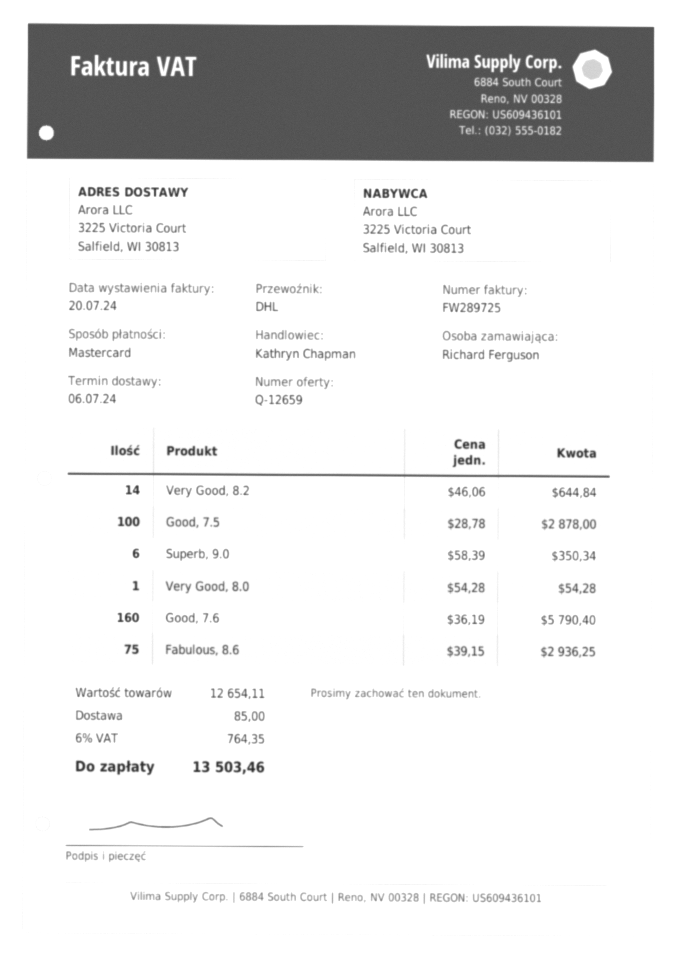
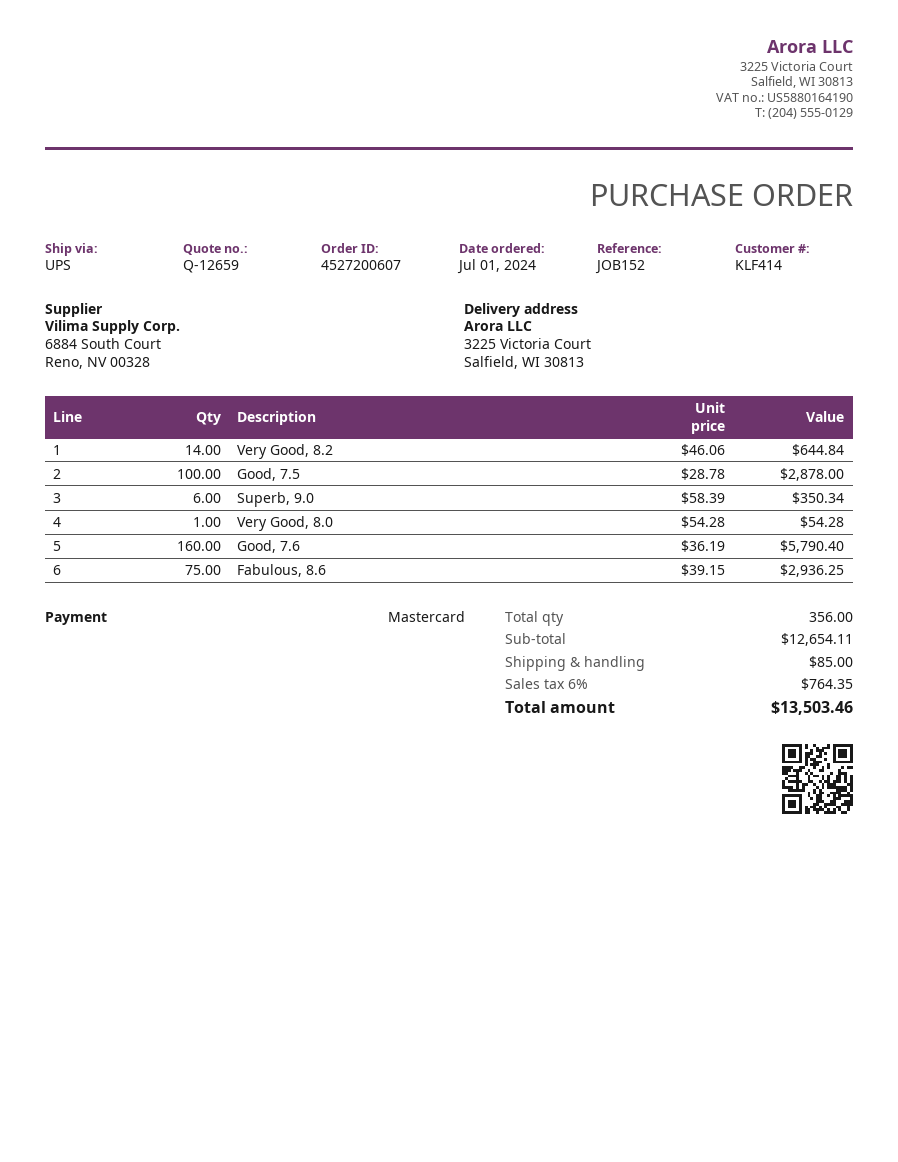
shipping method: DHL -> UPS

